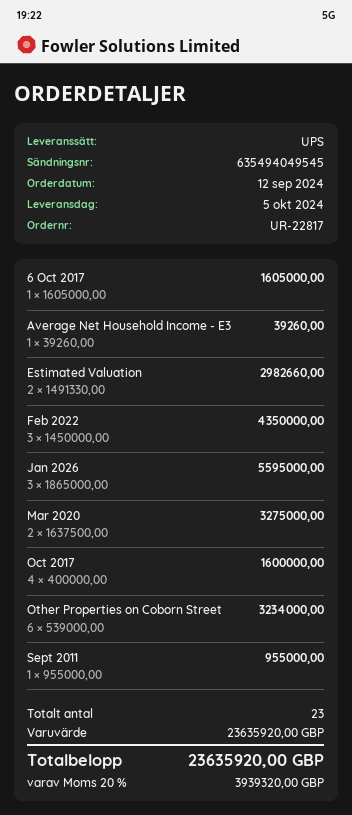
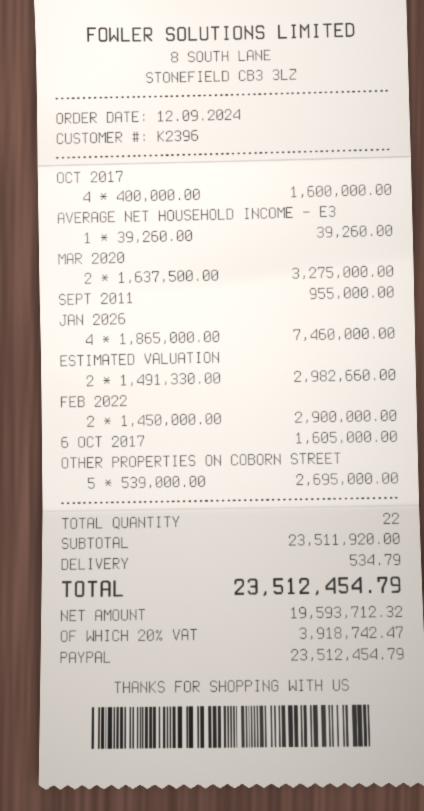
Feb 2022: 3 x 1450000.00 = 4350000.00 -> 2 x 1450000.00 = 2900000.00
Jan 2026: 3 x 1865000.00 = 5595000.00 -> 4 x 1865000.00 = 7460000.00
Other Properties on Coborn Street: 6 x 539000.00 = 3234000.00 -> 5 x 539000.00 = 2695000.00
total quantity: 23 -> 22
subtotal: 23635920.00 -> 23511920.00
shipping: none -> 534.79
tax: 20% = 3939320.00 -> 20% = 3918742.47
total: 23635920.00 -> 23512454.79

